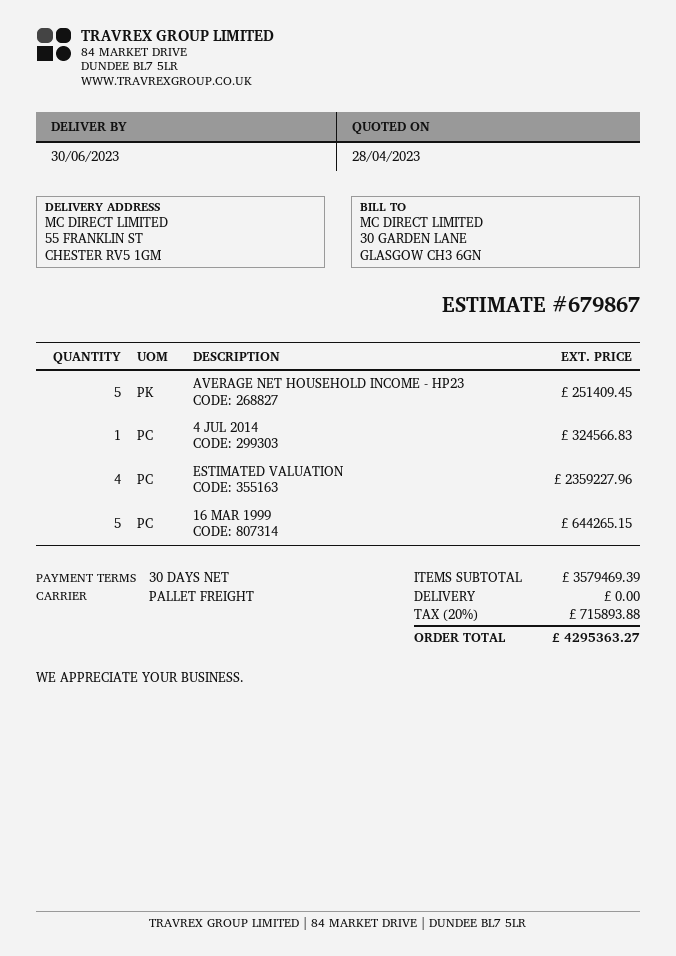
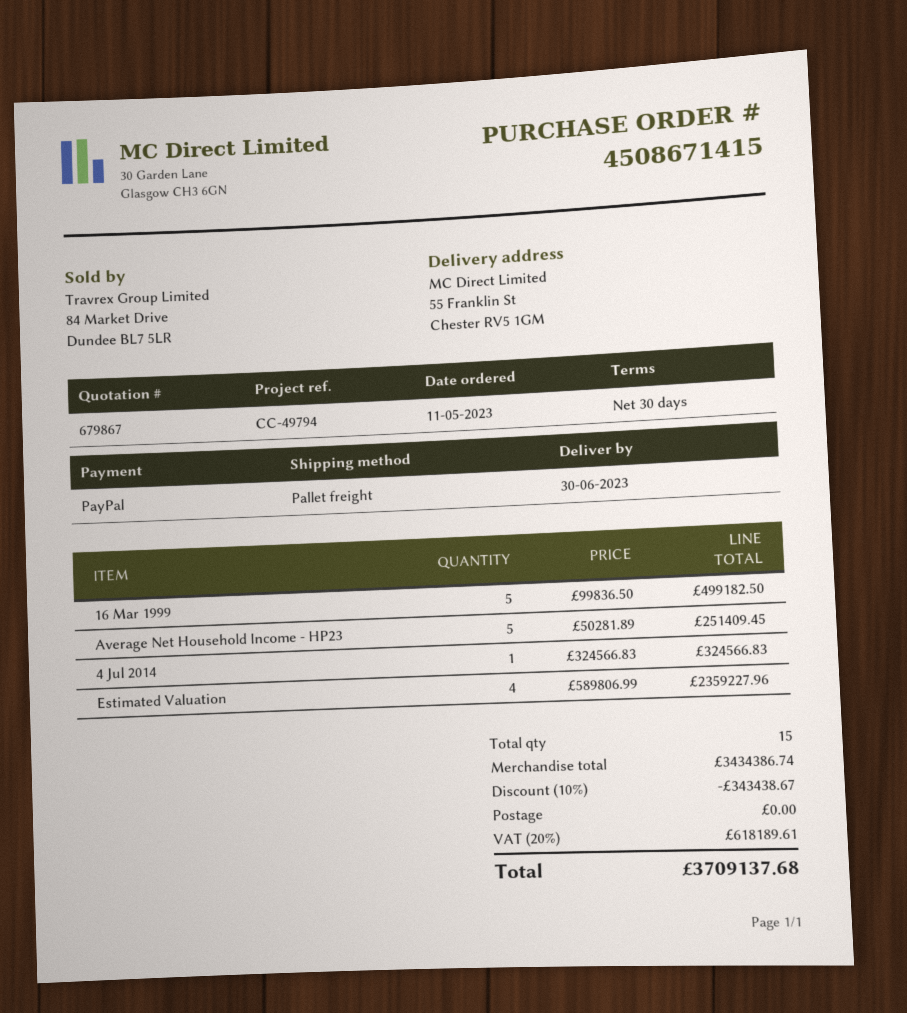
16 MAR 1999: 5 for 644265.15 -> 5 for 499182.50
subtotal: 3579469.39 -> 3434386.74
discount: none -> 10% = 343438.67
tax: 20% = 715893.88 -> 20% = 618189.61
total: 4295363.27 -> 3709137.68

